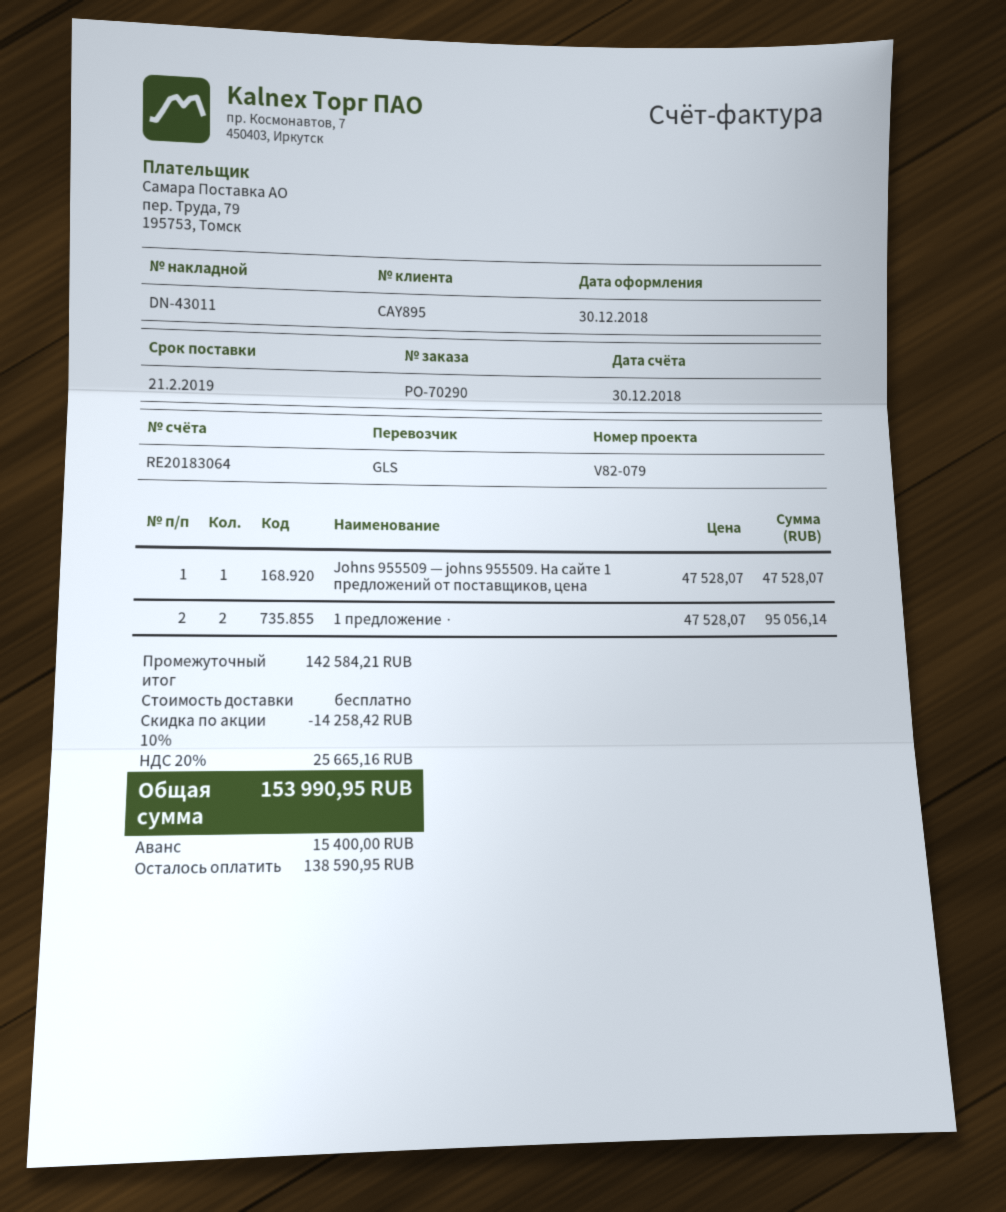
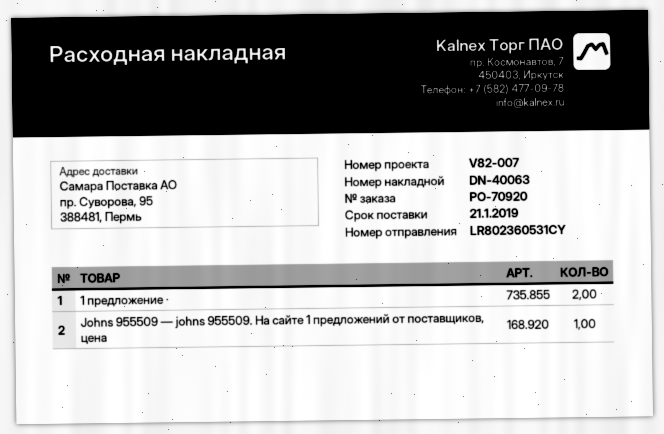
order number: PO-70290 -> PO-70920
delivery note number: DN-43011 -> DN-40063
delivery date: 2019-02-21 -> 2019-01-21
reference: V82-079 -> V82-007

